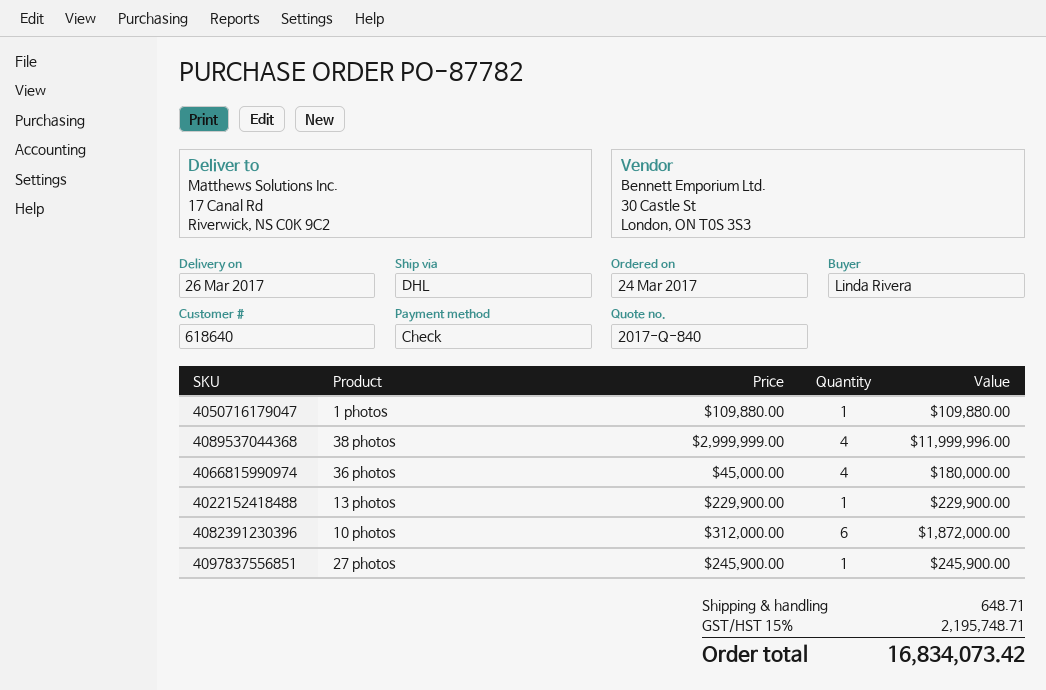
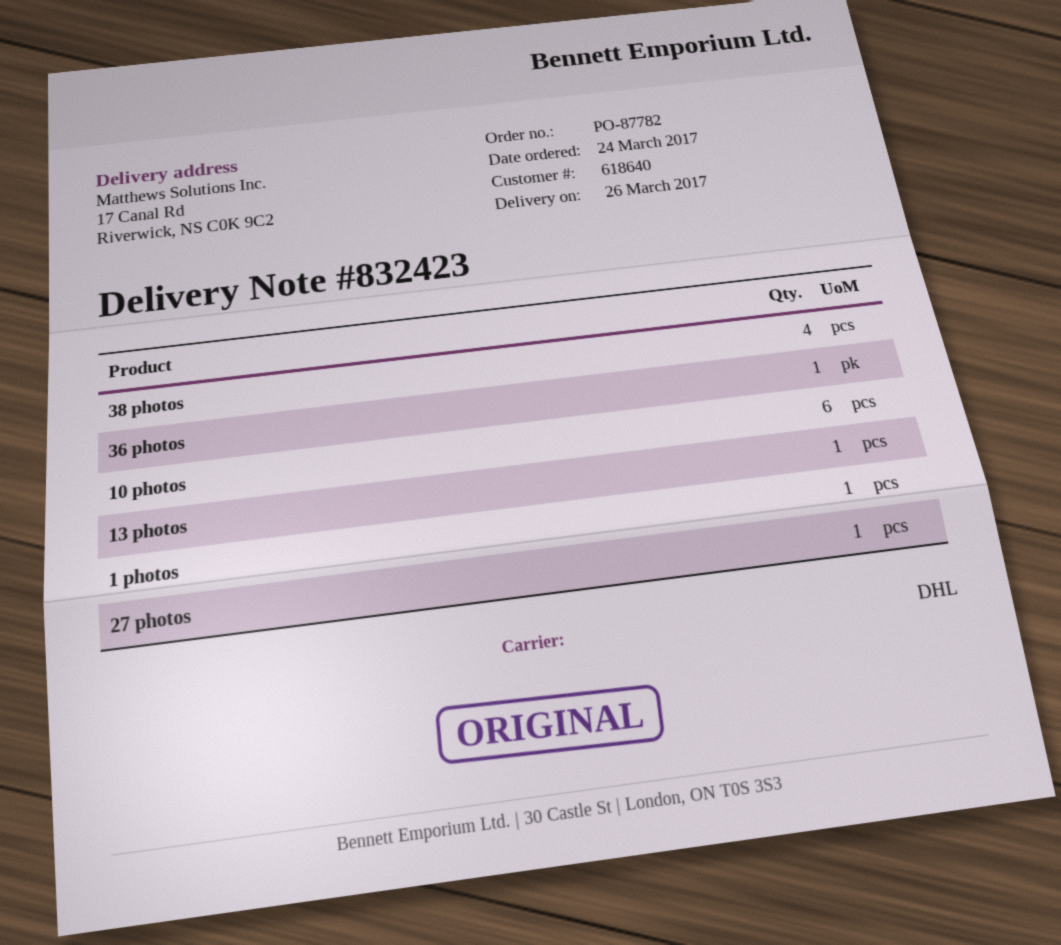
36 photos: 4 -> 1

